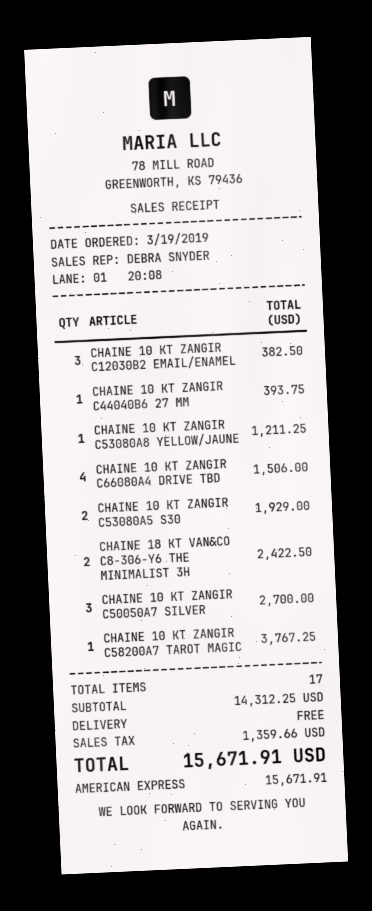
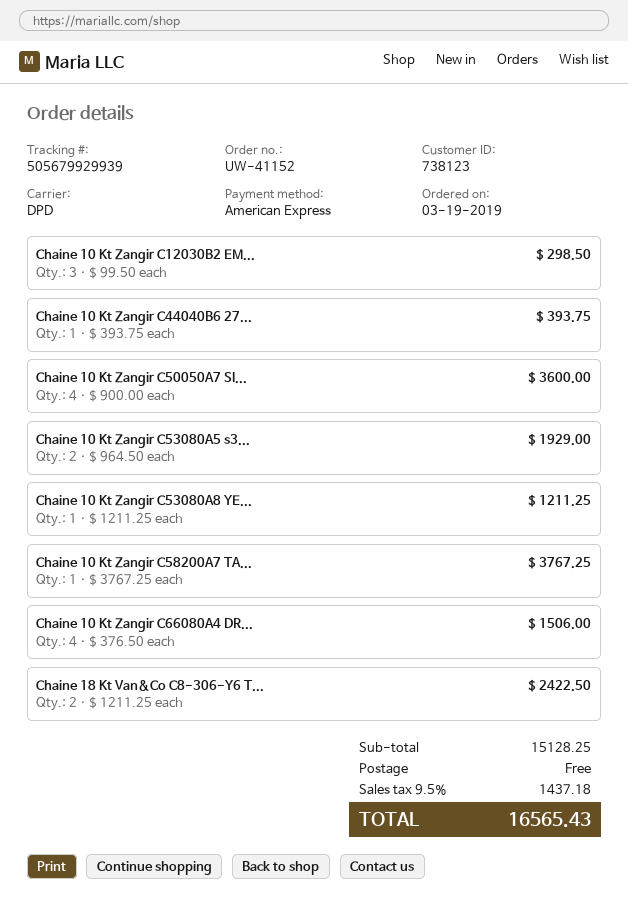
CHAINE 10 KT ZANGIR C12030B2 EMAIL/ENAMEL: 3 for 382.50 -> 3 for 298.50
CHAINE 10 KT ZANGIR C50050A7 SILVER: 3 for 2700.00 -> 4 for 3600.00
subtotal: 14312.25 -> 15128.25
tax: 1359.66 -> 1437.18
total: 15671.91 -> 16565.43

